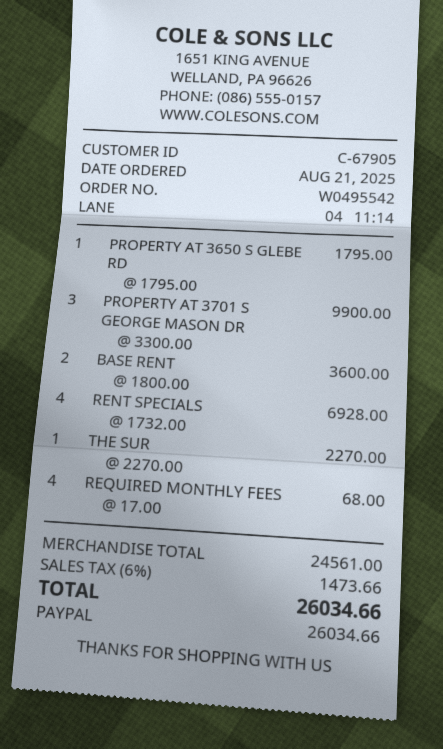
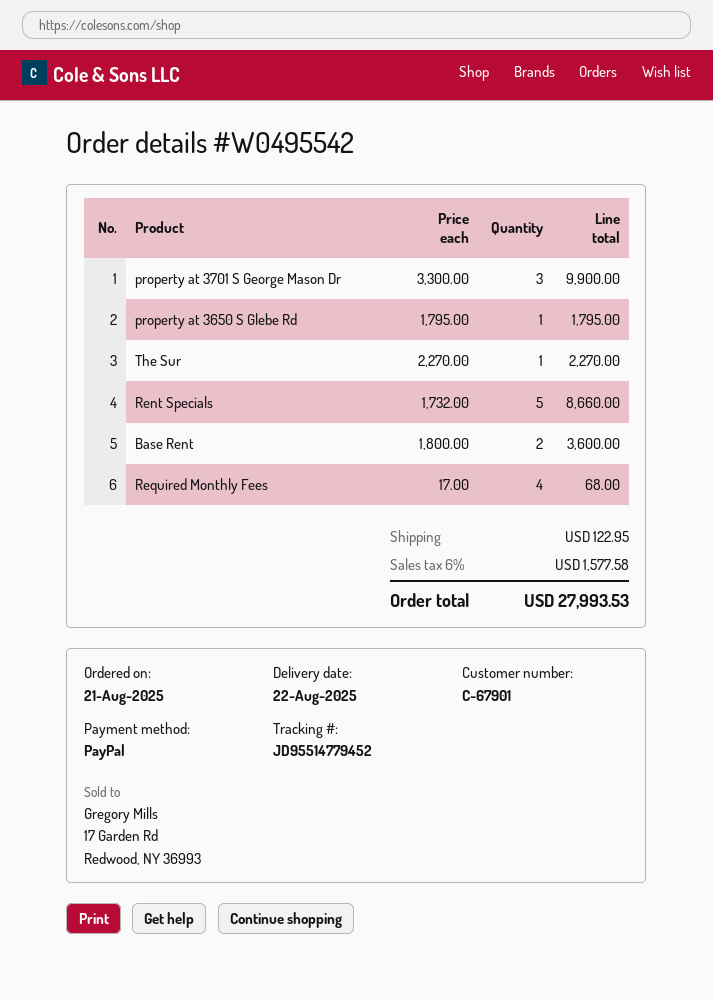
customer number: C-67905 -> C-67901
RENT SPECIALS: 4 x 1732.00 = 6928.00 -> 5 x 1732.00 = 8660.00
shipping: none -> 122.95
tax: 6% = 1473.66 -> 6% = 1577.58
total: 26034.66 -> 27993.53

